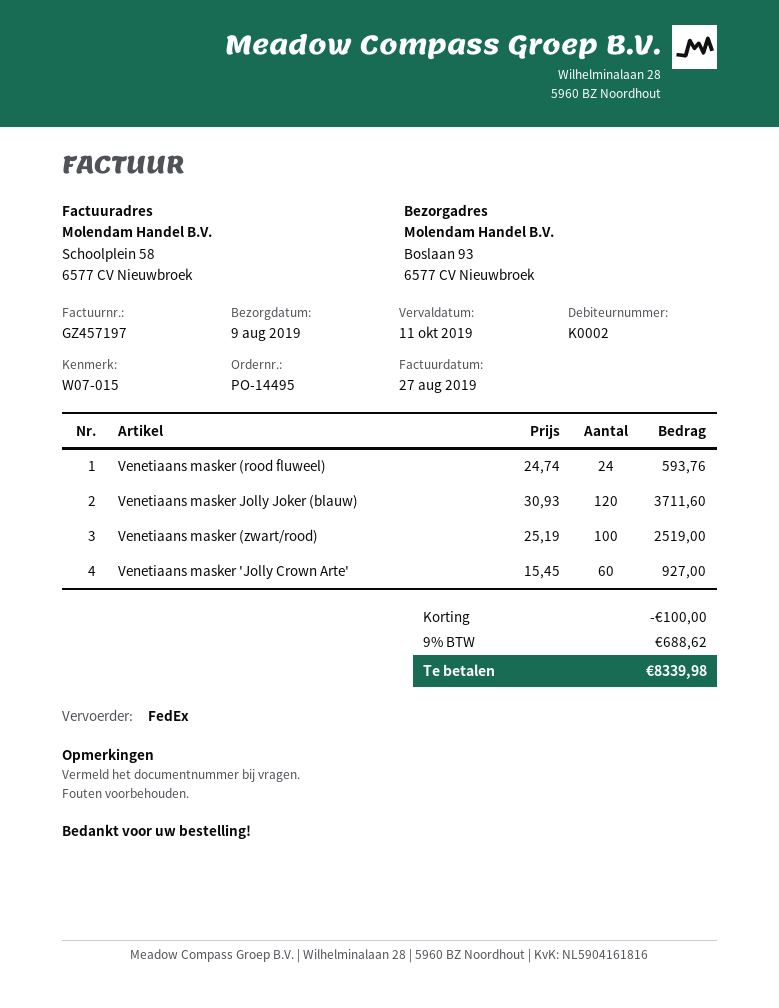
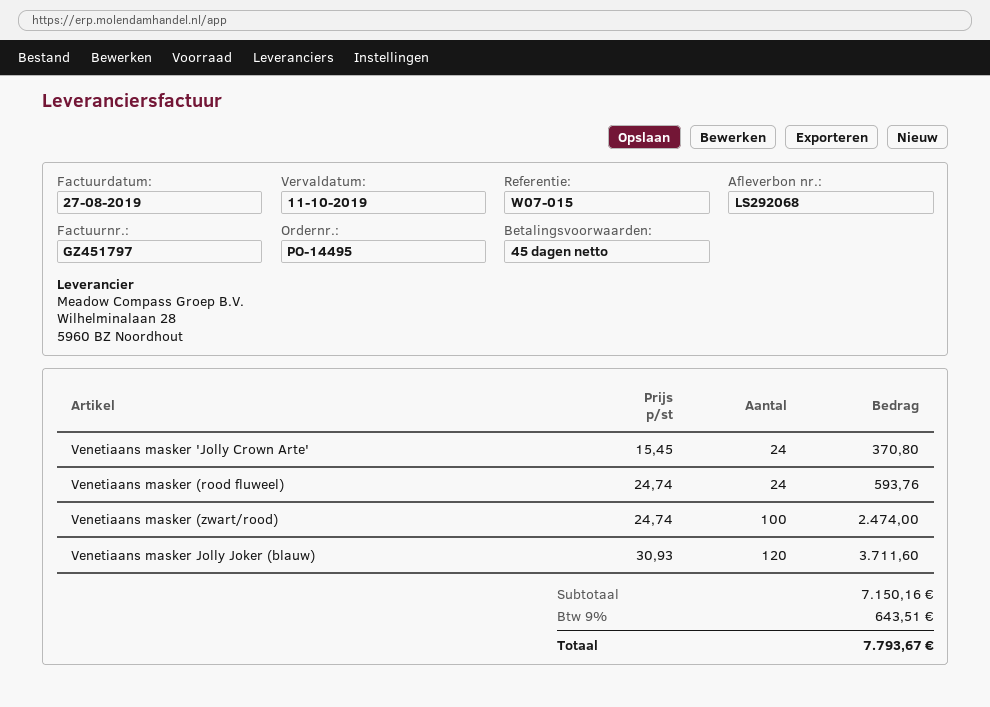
invoice number: GZ457197 -> GZ451797
Venetiaans masker (zwart/rood): 100 x 25.19 = 2519.00 -> 100 x 24.74 = 2474.00
Venetiaans masker 'Jolly Crown Arte': 60 x 15.45 = 927.00 -> 24 x 15.45 = 370.80
discount: 100.00 -> none
tax: 9% = 688.62 -> 9% = 643.51
total: 8339.98 -> 7793.67

